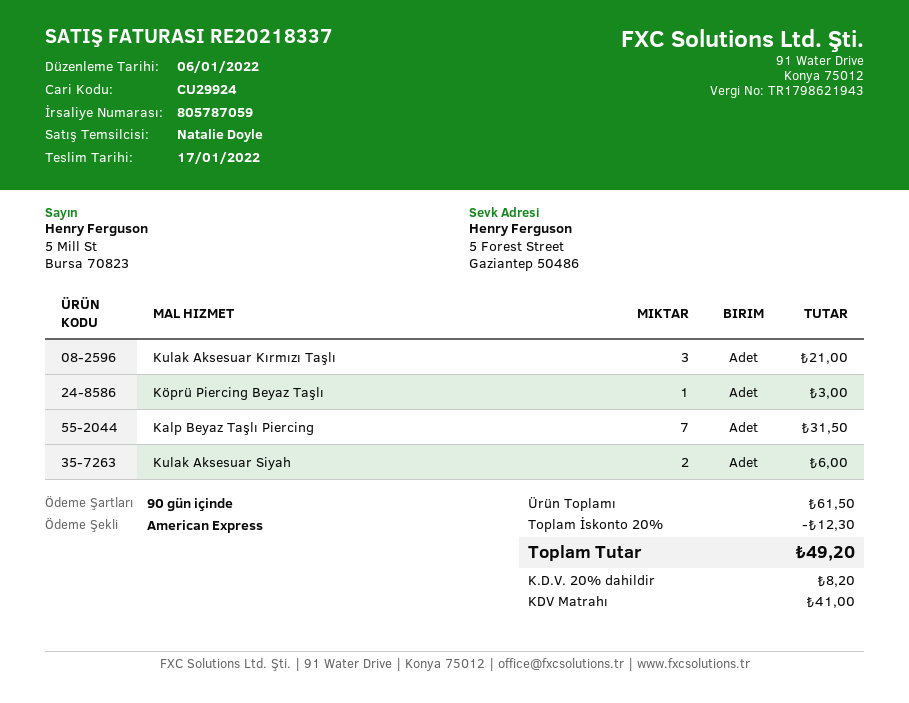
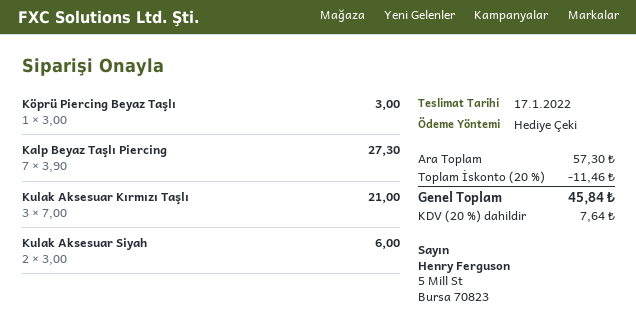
payment method: American Express -> gift card
Kalp Beyaz Taşlı Piercing: 7 for 31.50 -> 7 for 27.30
subtotal: 61.50 -> 57.30
discount: 20% = 12.30 -> 20% = 11.46
tax: 20% = 8.20 -> 20% = 7.64
total: 49.20 -> 45.84

